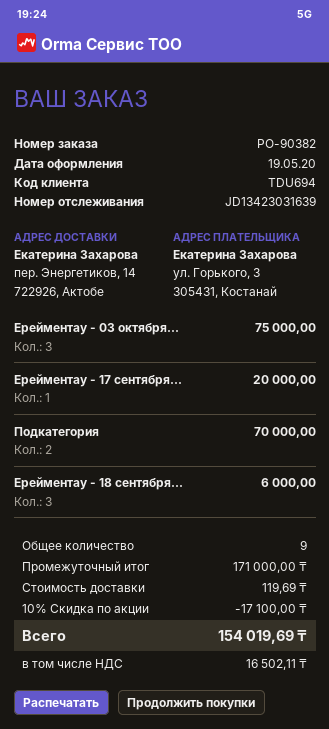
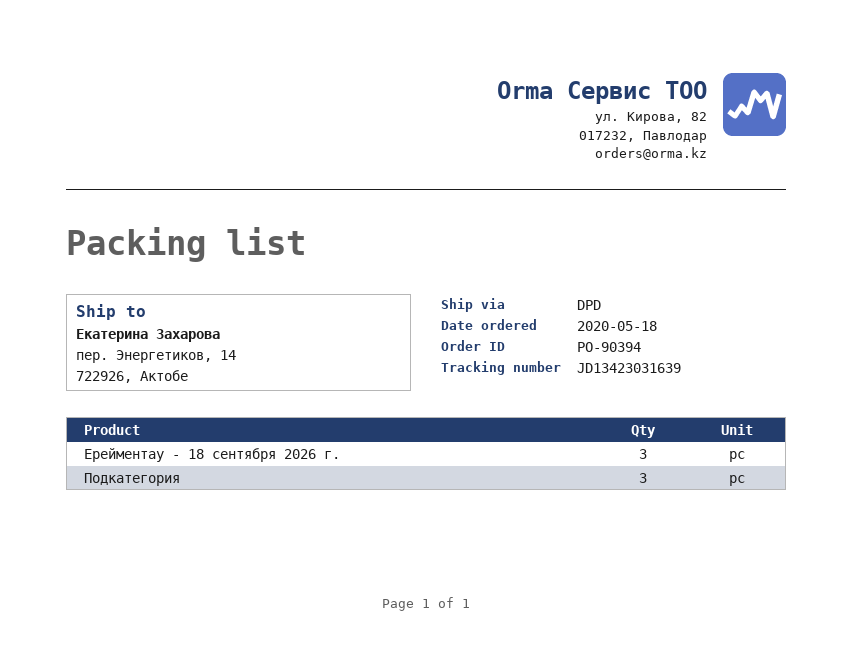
order number: PO-90382 -> PO-90394
order date: 2020-05-19 -> 2020-05-18
Ерейментау - 03 октября...: 3 -> none
Ерейментау - 17 сентября...: 1 -> none
Подкатегория: 2 -> 3

